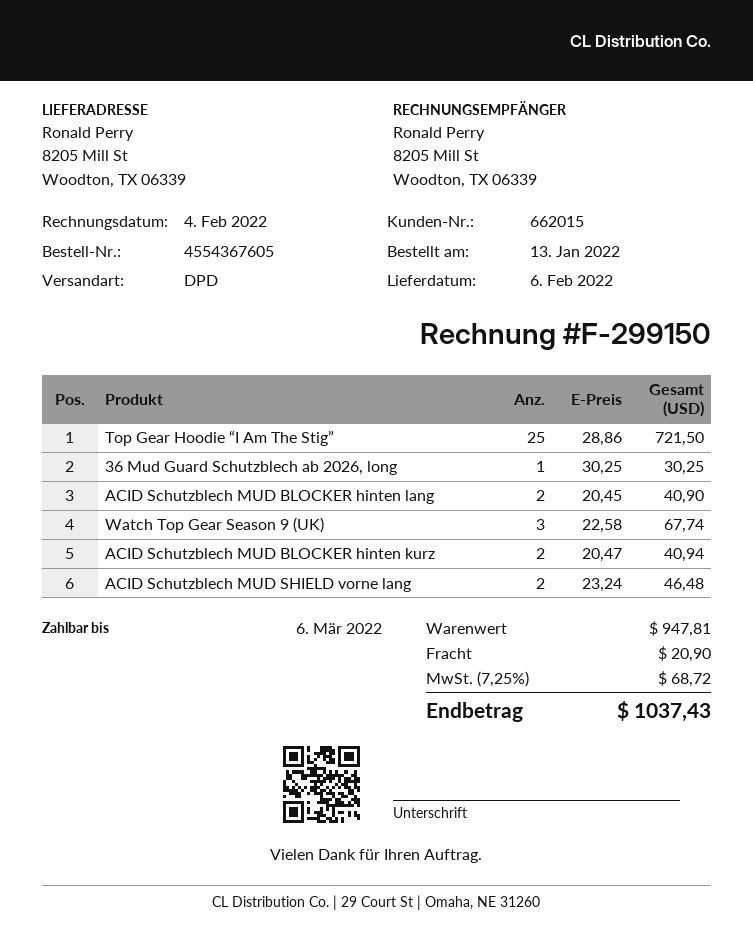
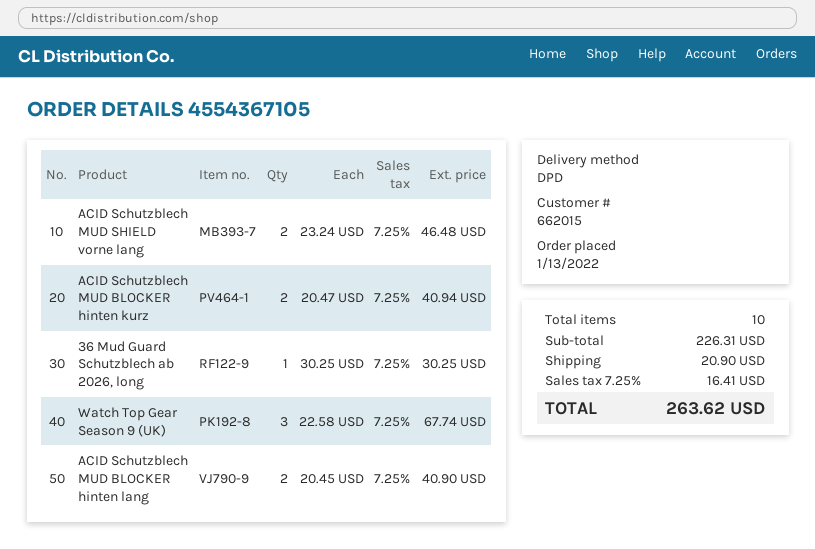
order number: 4554367605 -> 4554367105
Top Gear Hoodie “I Am The Stig”: 25 x 28.86 = 721.50 -> none
subtotal: 947.81 -> 226.31
tax: 7.25% = 68.72 -> 7.25% = 16.41
total: 1037.43 -> 263.62

